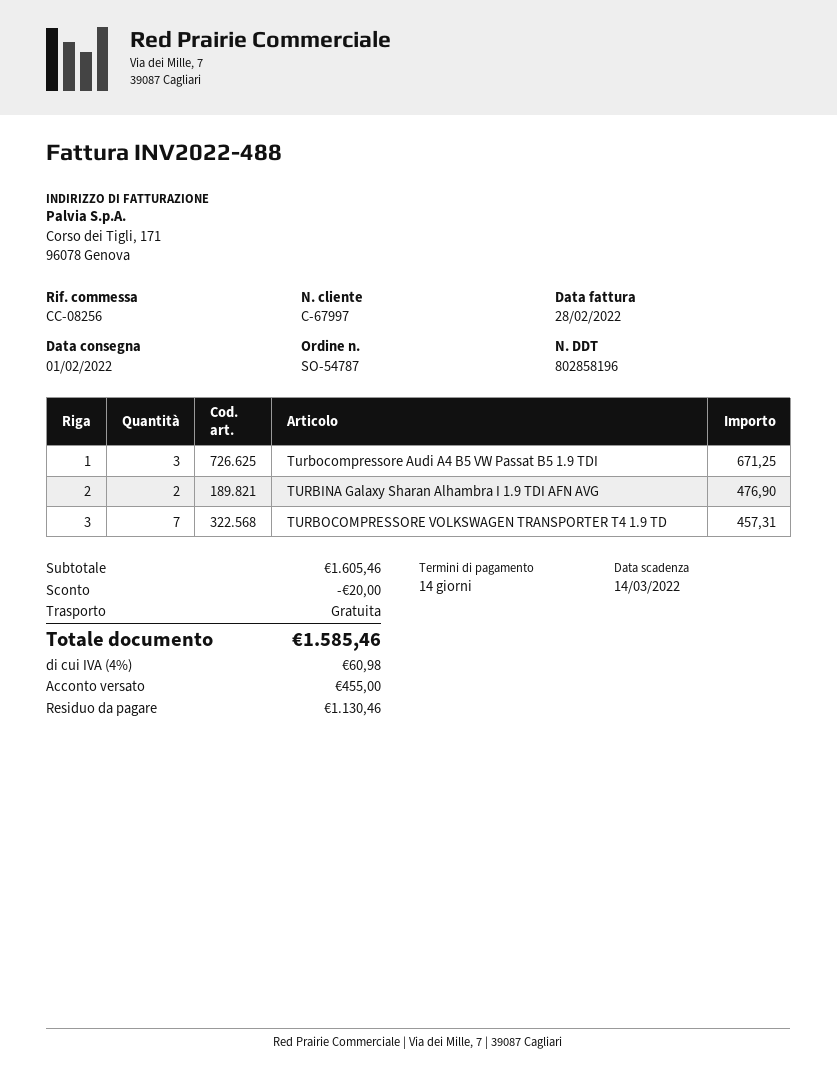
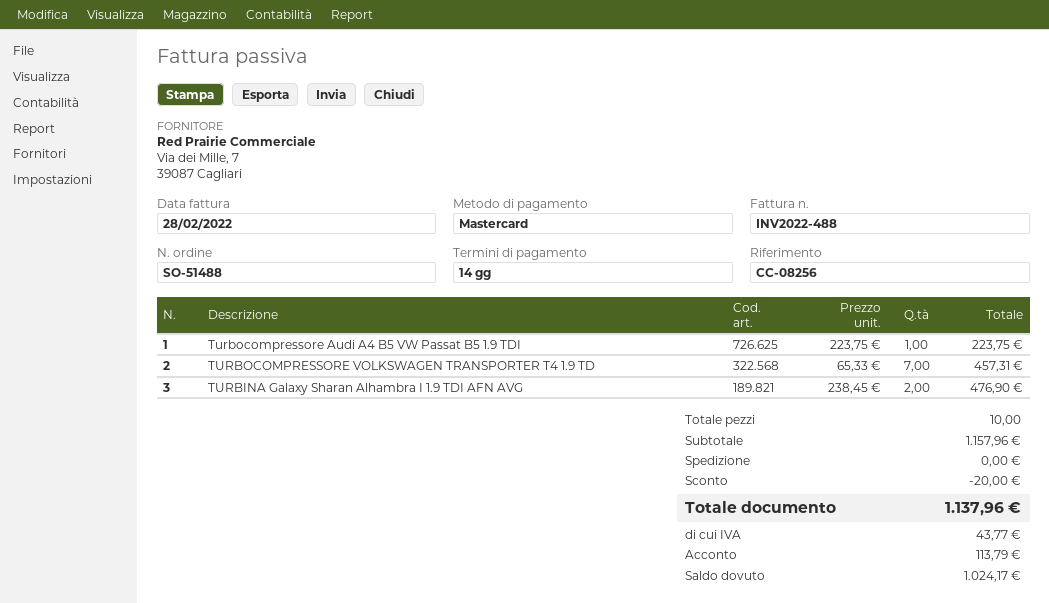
order number: SO-54787 -> SO-51488
Turbocompressore Audi A4 B5 VW Passat B5 1.9 TDI: 3 for 671.25 -> 1 for 223.75
subtotal: 1605.46 -> 1157.96
tax: 60.98 -> 43.77
total: 1585.46 -> 1137.96
deposit: 455.00 -> 113.79
balance: 1130.46 -> 1024.17

